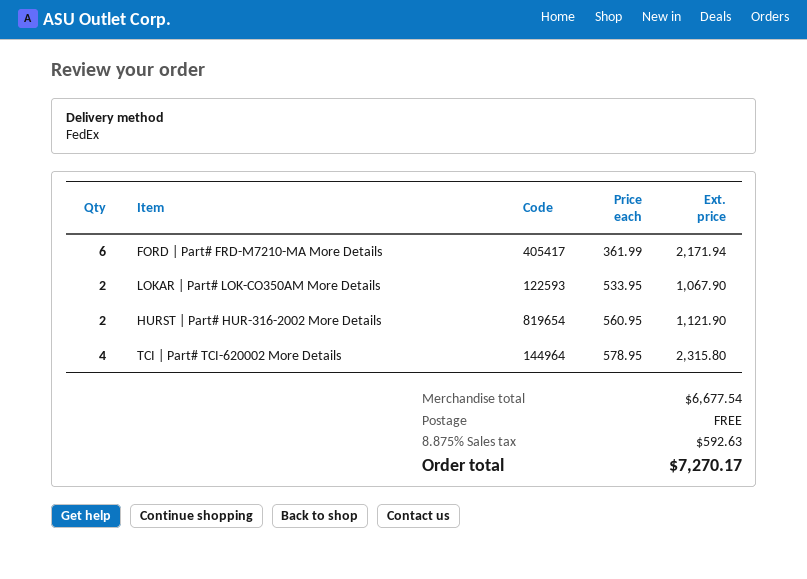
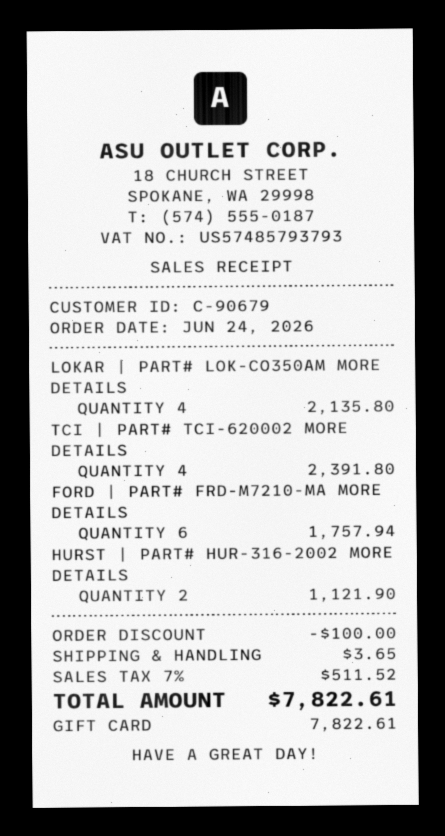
FORD | Part# FRD-M7210-MA More Details: 6 for 2171.94 -> 6 for 1757.94
LOKAR | Part# LOK-CO350AM More Details: 2 for 1067.90 -> 4 for 2135.80
TCI | Part# TCI-620002 More Details: 4 for 2315.80 -> 4 for 2391.80
discount: none -> 100.00
shipping: 0.00 -> 3.65
tax: 8.875% = 592.63 -> 7% = 511.52
total: 7270.17 -> 7822.61

